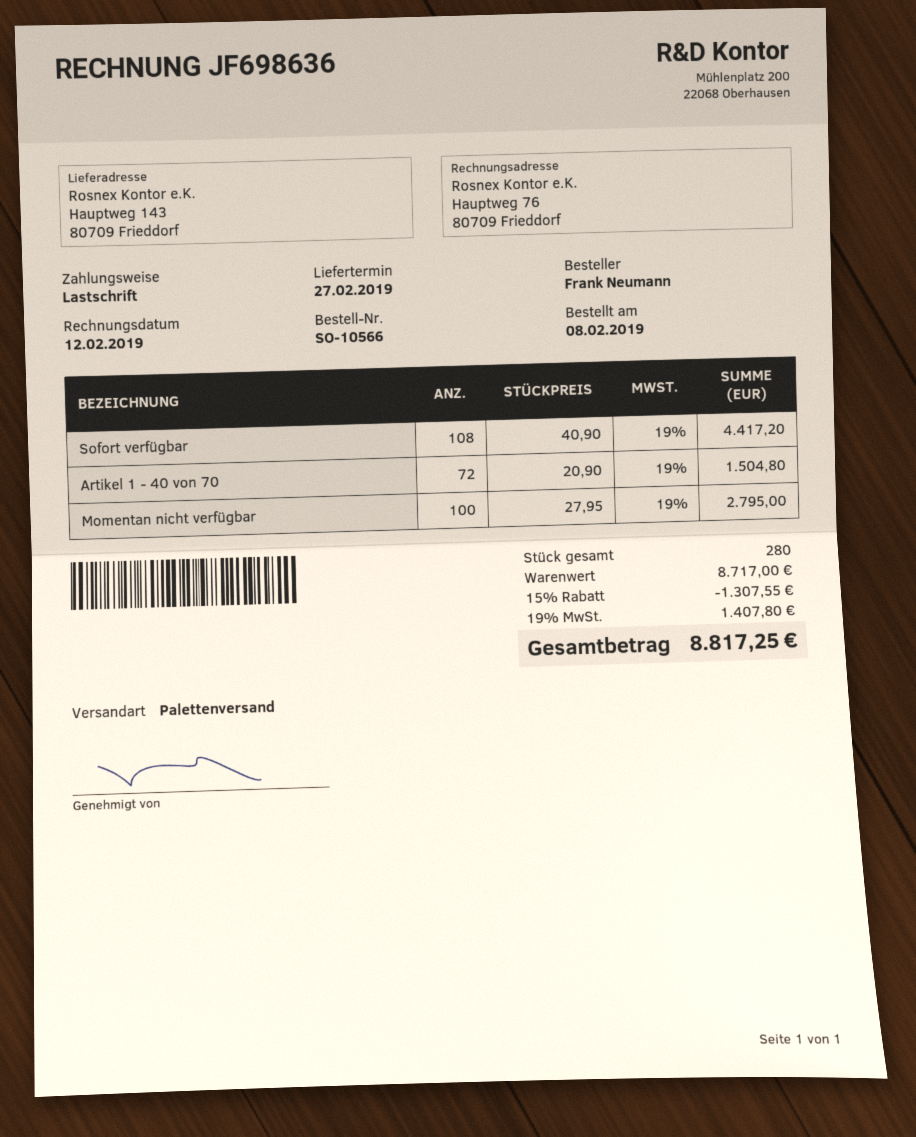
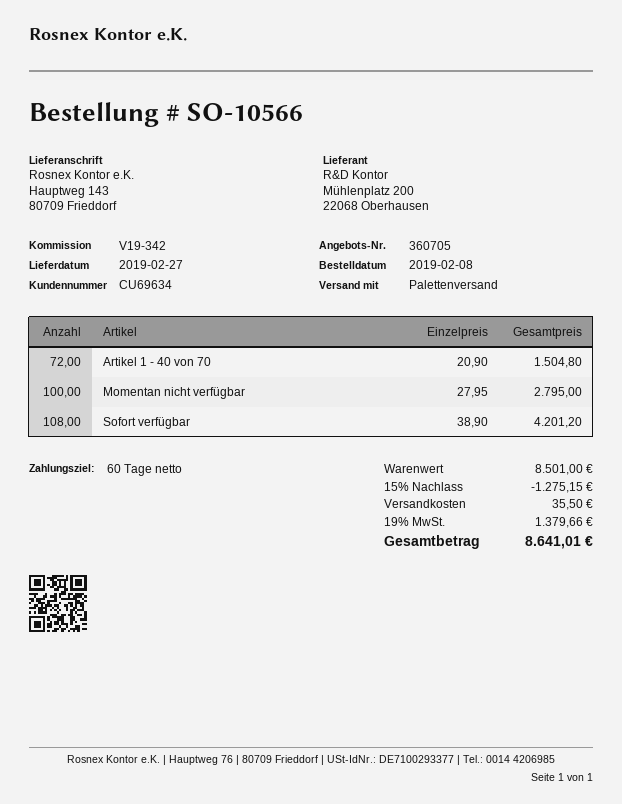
Sofort verfügbar: 108 x 40.90 = 4417.20 -> 108 x 38.90 = 4201.20
subtotal: 8717.00 -> 8501.00
discount: 15% = 1307.55 -> 15% = 1275.15
shipping: none -> 35.50
tax: 19% = 1407.80 -> 19% = 1379.66
total: 8817.25 -> 8641.01

